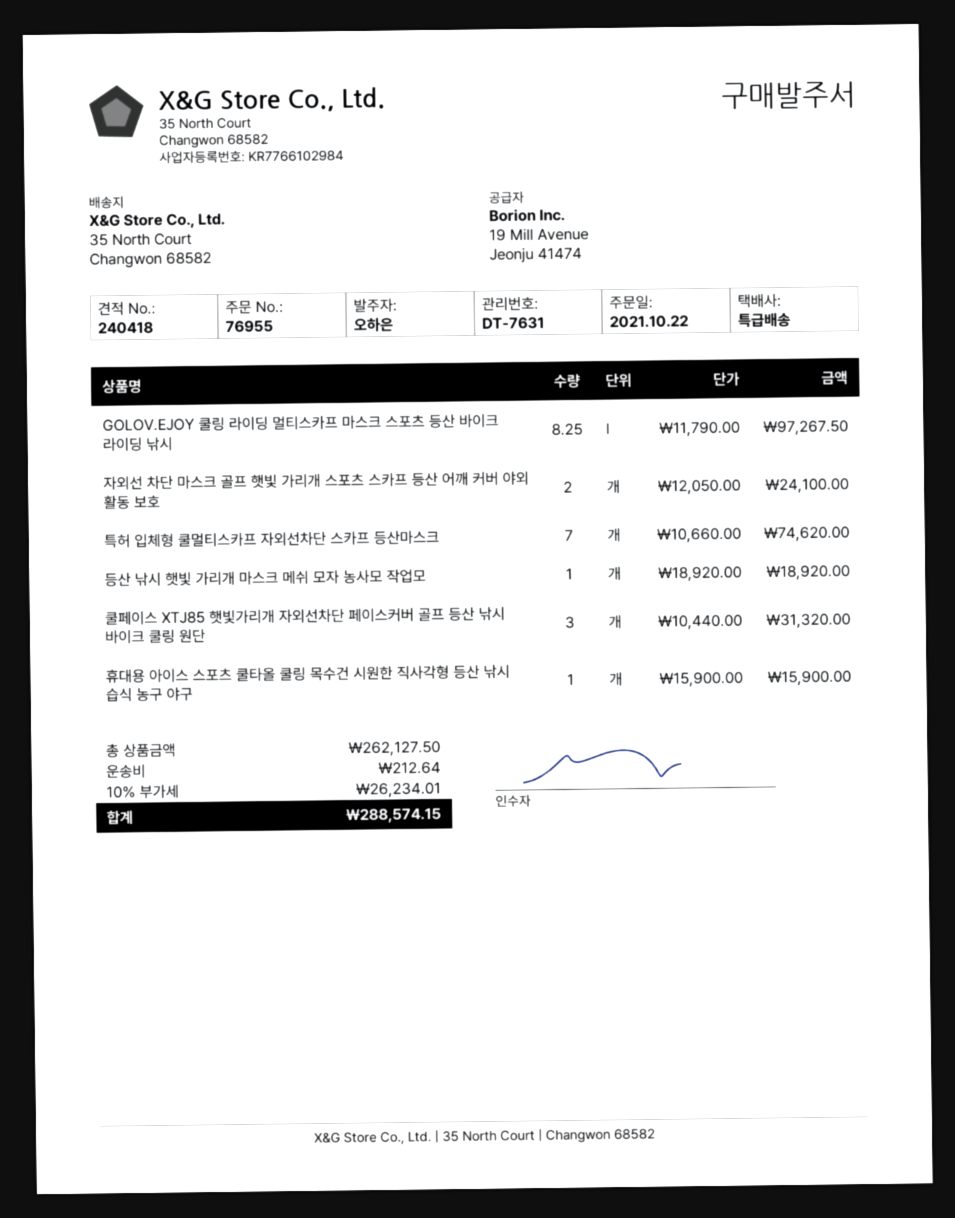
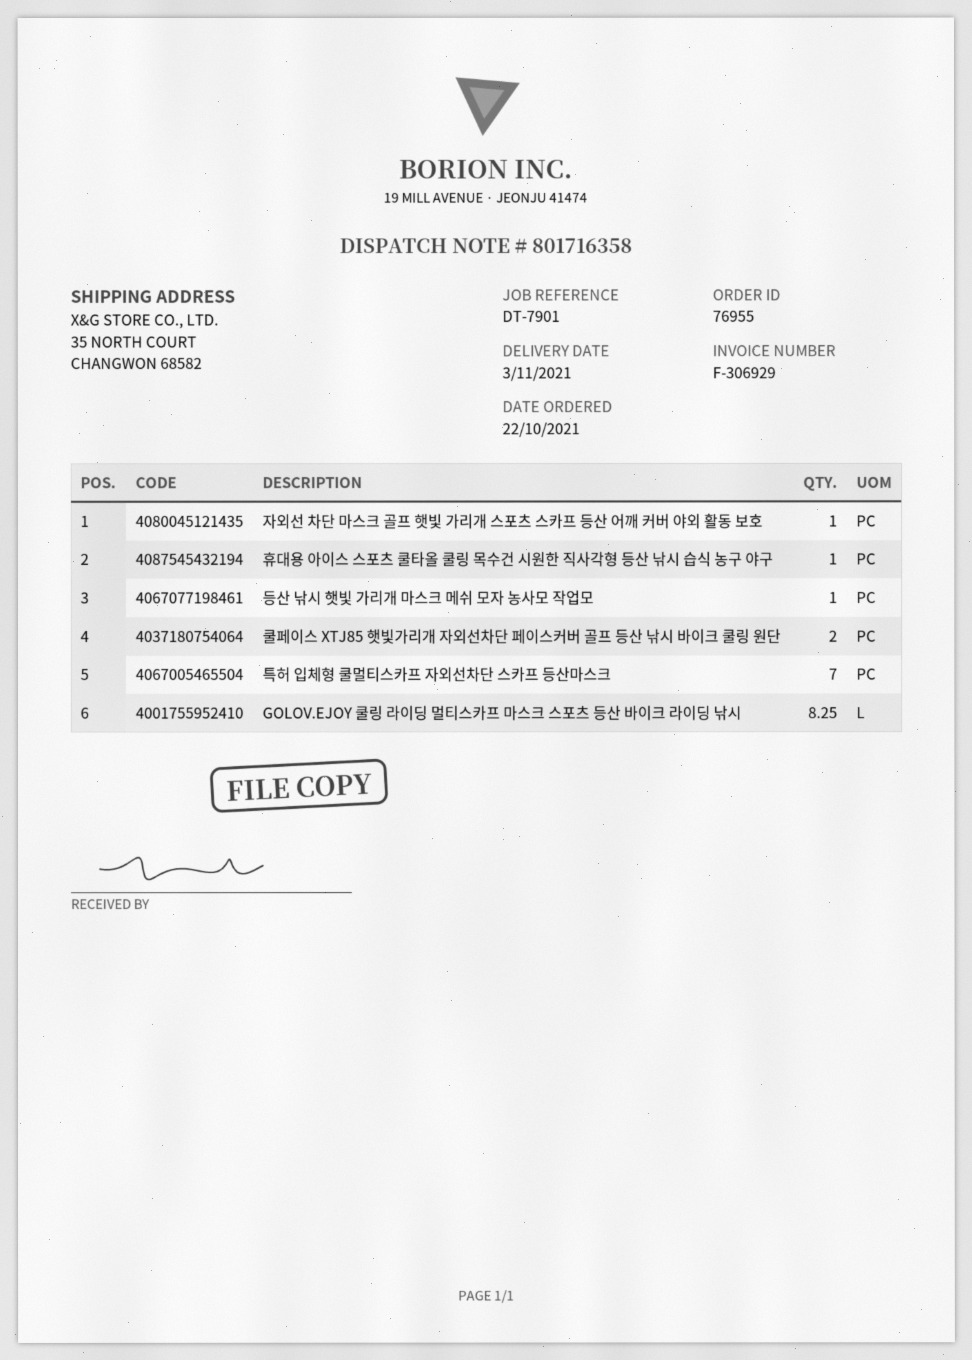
reference: DT-7631 -> DT-7901
자외선 차단 마스크 골프 햇빛 가리개 스포츠 스카프 등산 어깨 커버 야외 활동 보호: 2 -> 1
쿨페이스 XTJ85 햇빛가리개 자외선차단 페이스커버 골프 등산 낚시 바이크 쿨링 원단: 3 -> 2

